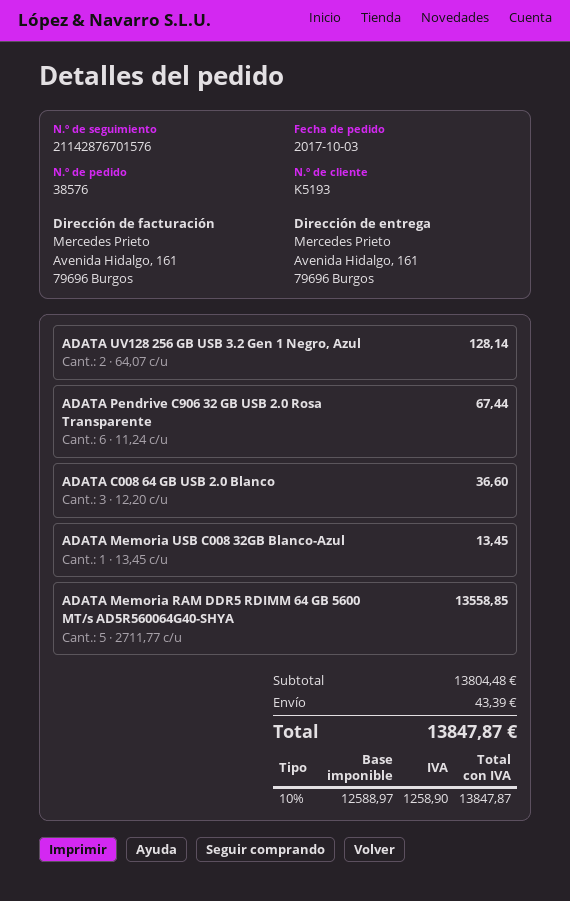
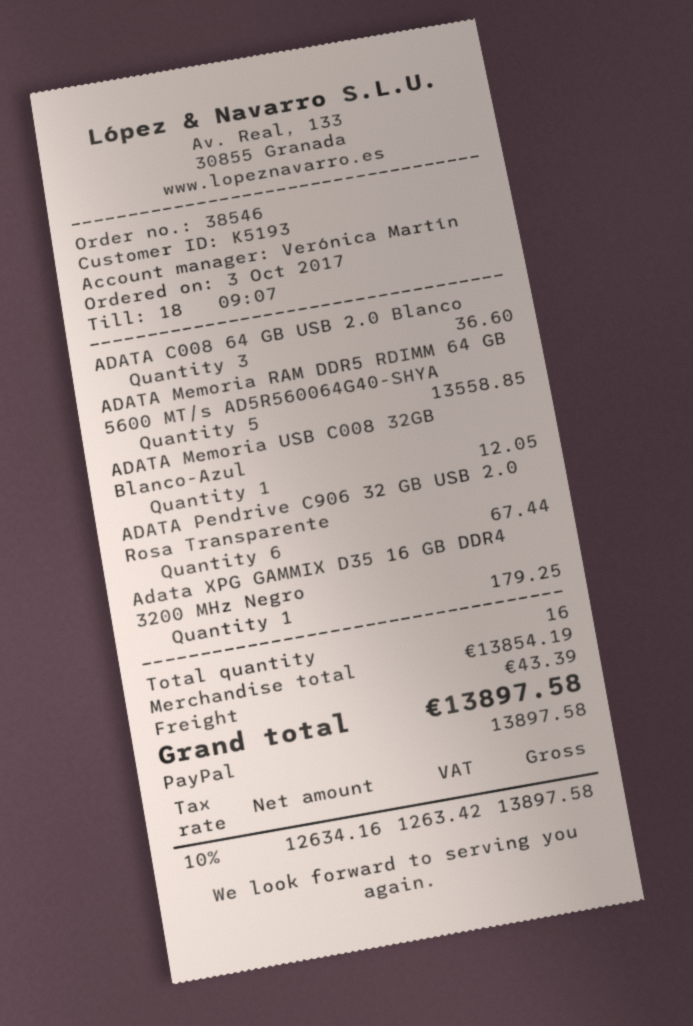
order number: 38576 -> 38546
ADATA UV128 256 GB USB 3.2 Gen 1 Negro, Azul: 2 for 128.14 -> none
ADATA Memoria USB C008 32GB Blanco-Azul: 1 for 13.45 -> 1 for 12.05
Adata XPG GAMMIX D35 16 GB DDR4 3200 MHz Negro: none -> 1 for 179.25
subtotal: 13804.48 -> 13854.19
net: 12588.97 -> 12634.16
tax: 10% = 1258.90 -> 10% = 1263.42
total: 13847.87 -> 13897.58

